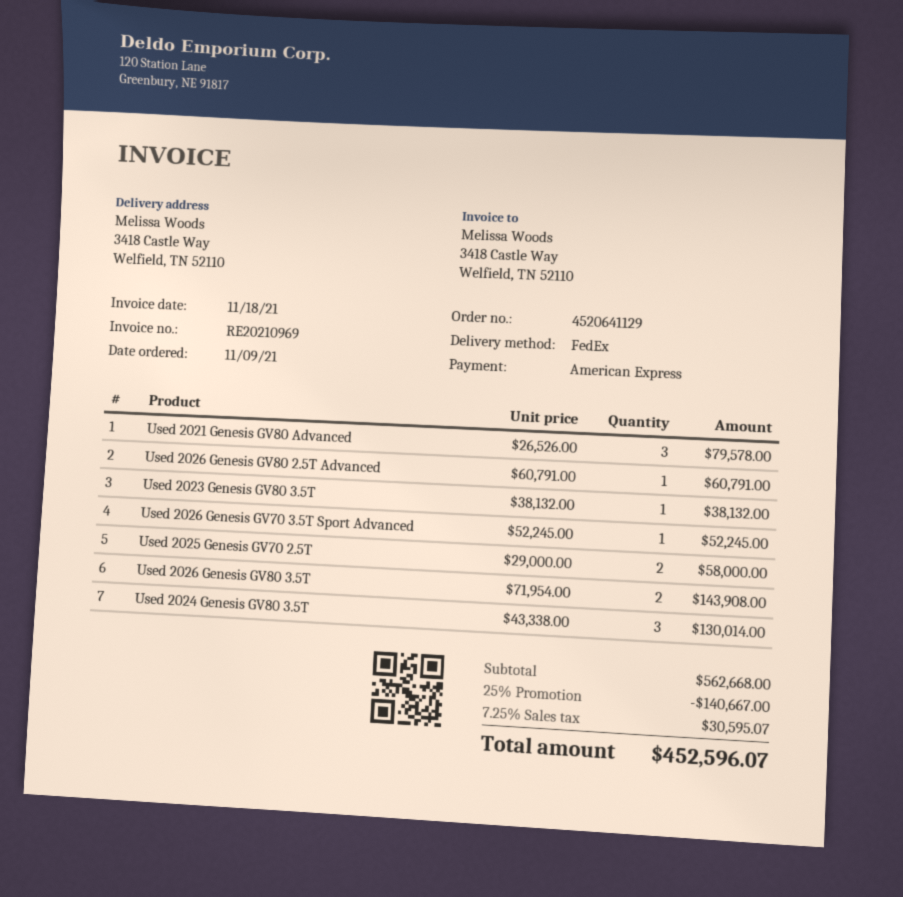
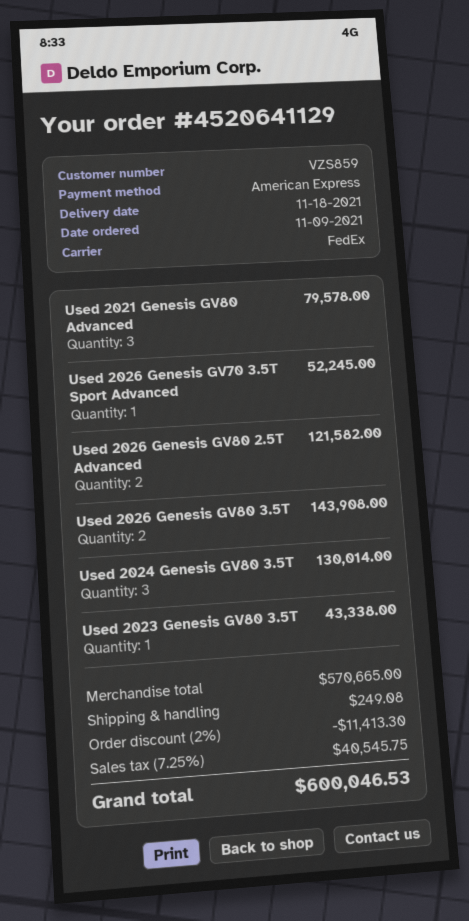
Used 2026 Genesis GV80 2.5T Advanced: 1 for 60791.00 -> 2 for 121582.00
Used 2023 Genesis GV80 3.5T: 1 for 38132.00 -> 1 for 43338.00
Used 2025 Genesis GV70 2.5T: 2 for 58000.00 -> none
subtotal: 562668.00 -> 570665.00
discount: 25% = 140667.00 -> 2% = 11413.30
shipping: none -> 249.08
tax: 7.25% = 30595.07 -> 7.25% = 40545.75
total: 452596.07 -> 600046.53

